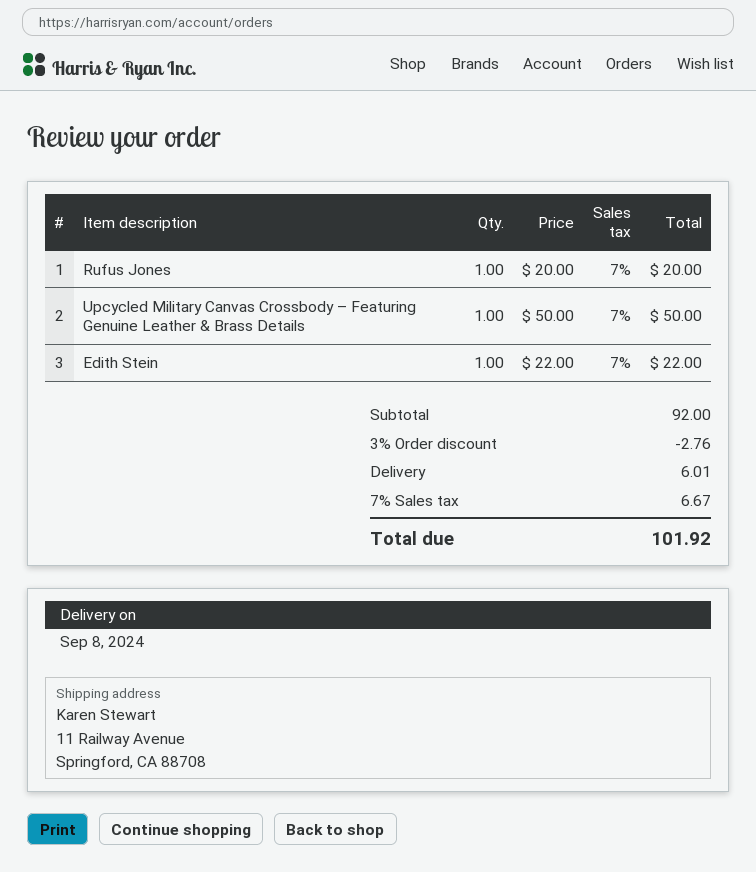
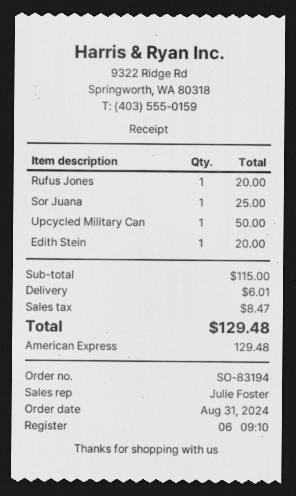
Edith Stein: 1 for 22.00 -> 1 for 20.00
Sor Juana: none -> 1 for 25.00
subtotal: 92.00 -> 115.00
discount: 3% = 2.76 -> none
tax: 6.67 -> 8.47
total: 101.92 -> 129.48

